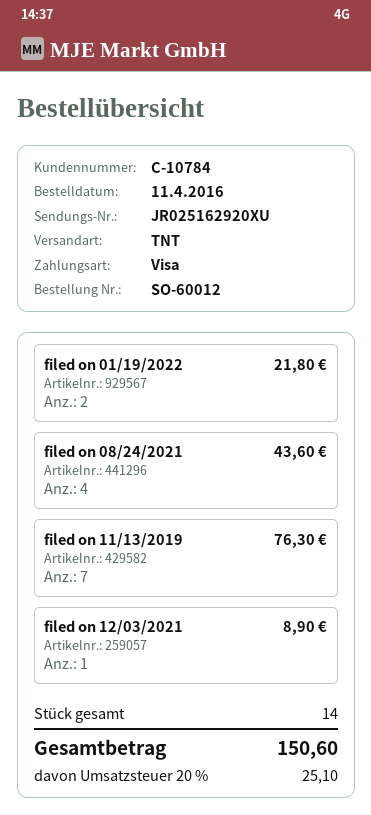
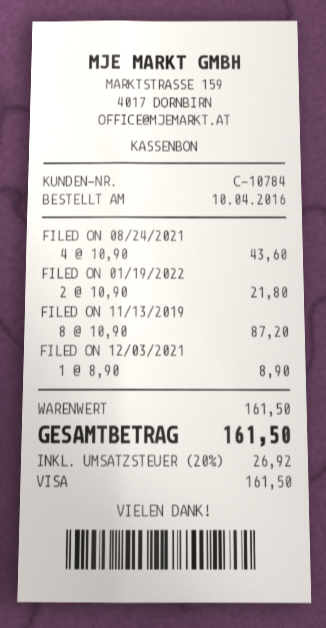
order date: 2016-04-11 -> 2016-04-10
filed on 11/13/2019: 7 for 76.30 -> 8 for 87.20
tax: 20% = 25.10 -> 20% = 26.92
total: 150.60 -> 161.50

